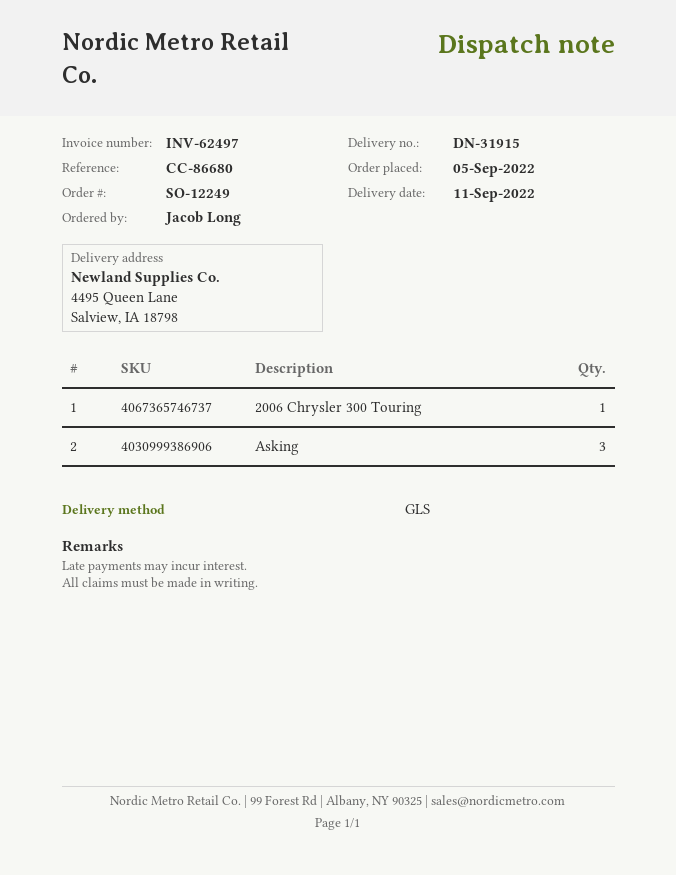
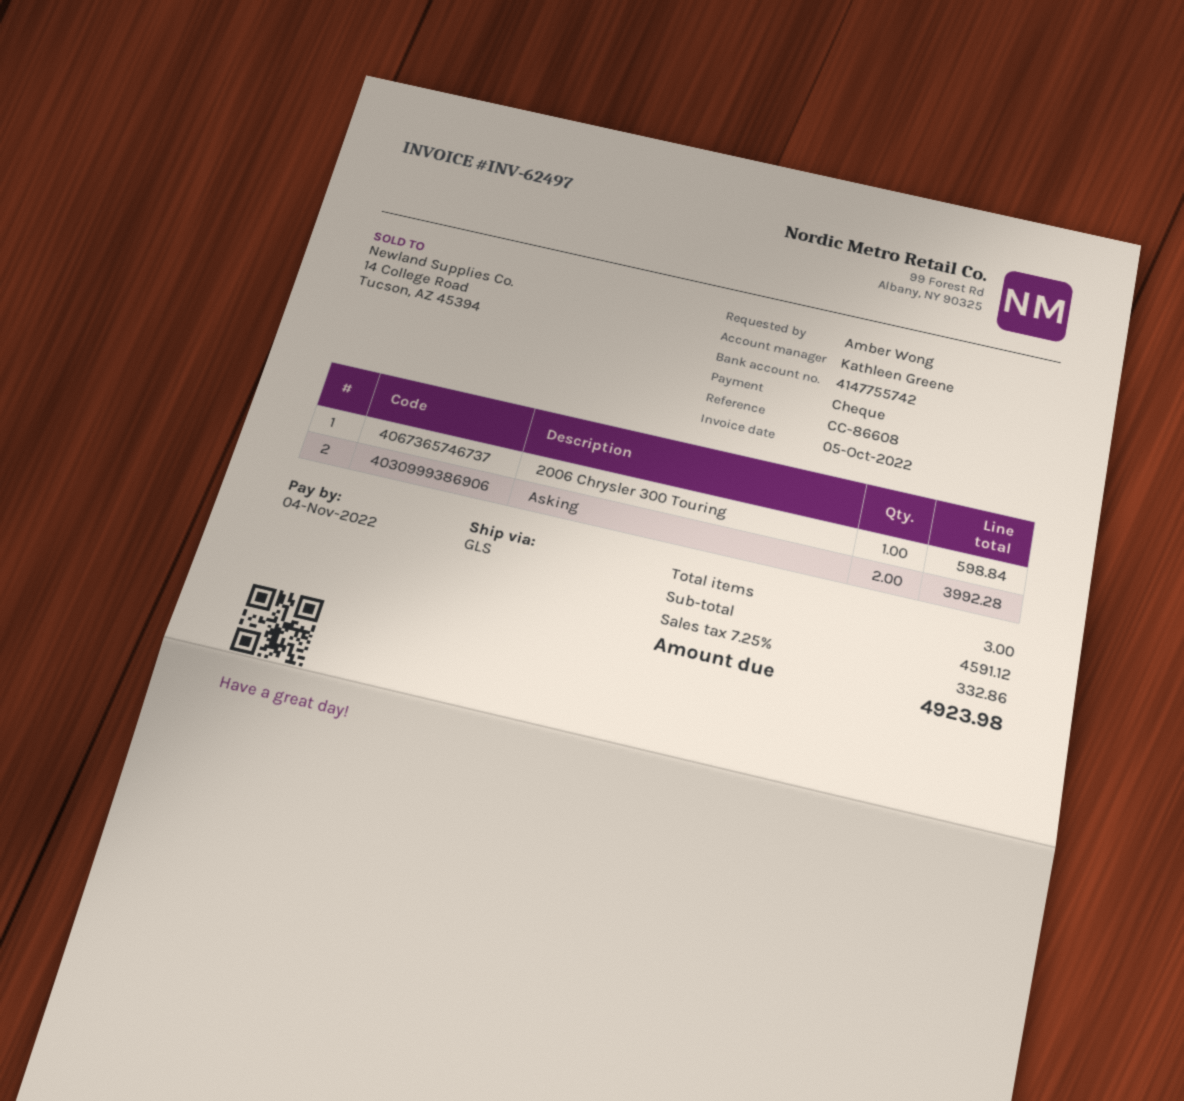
reference: CC-86680 -> CC-86608
ordered by: Jacob Long -> Amber Wong
Asking: 3 -> 2

